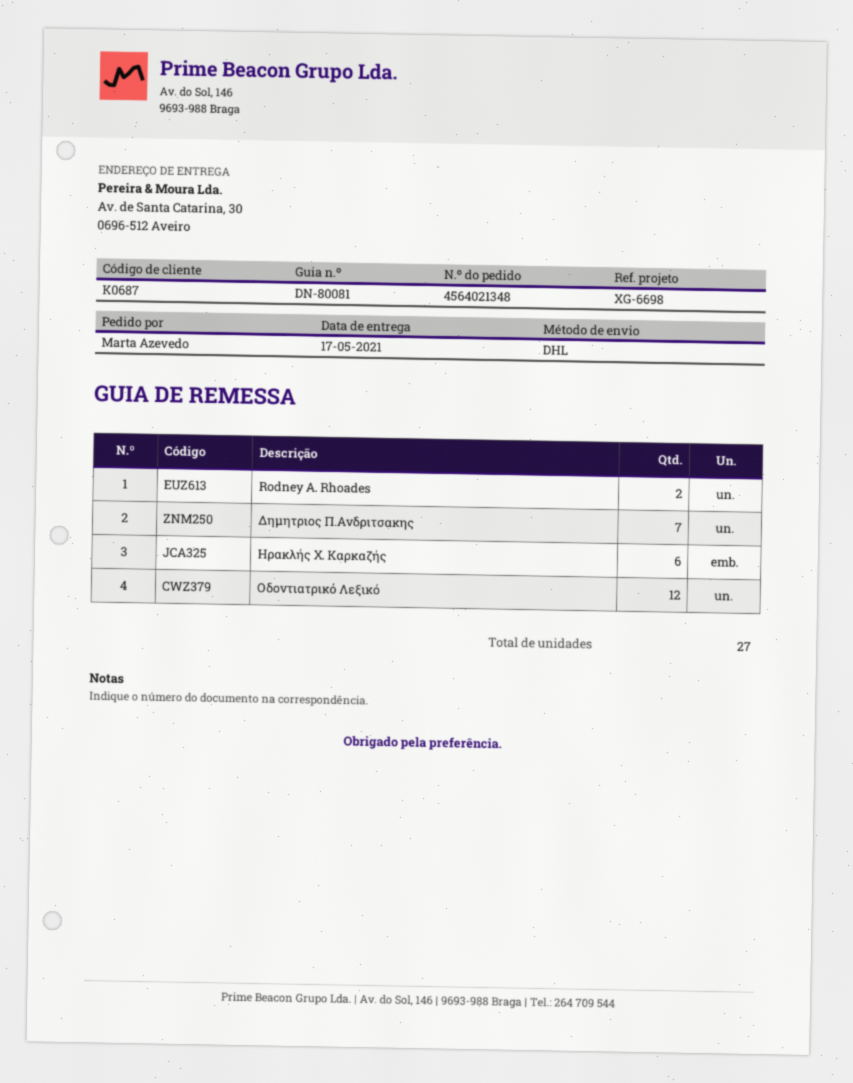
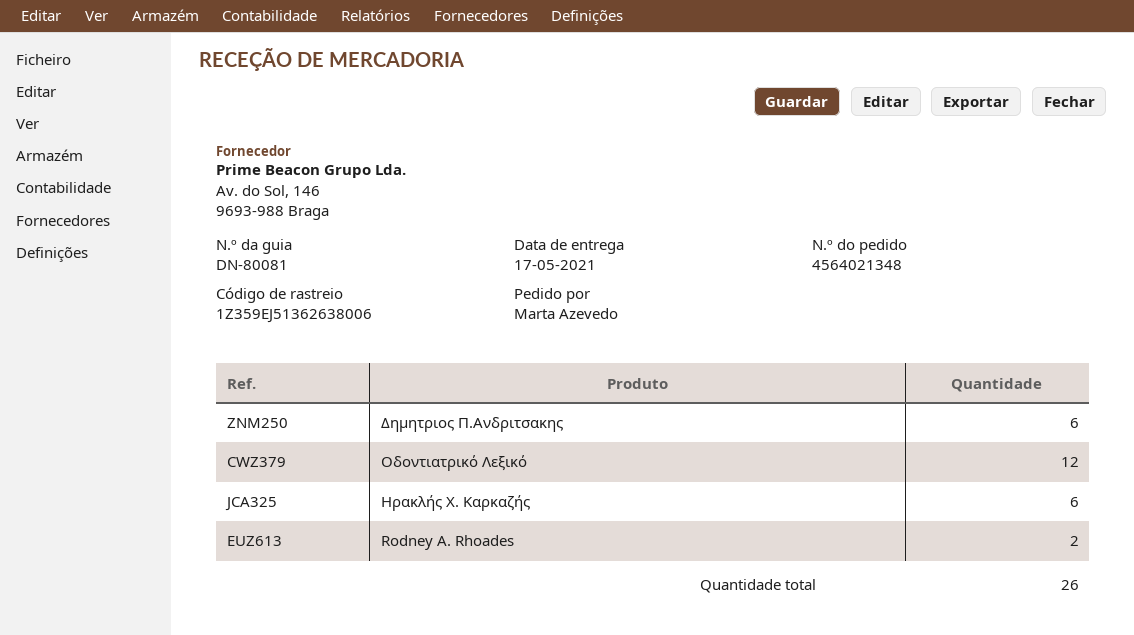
Δημητριος Π.Ανδριτσακης: 7 -> 6
total quantity: 27 -> 26

